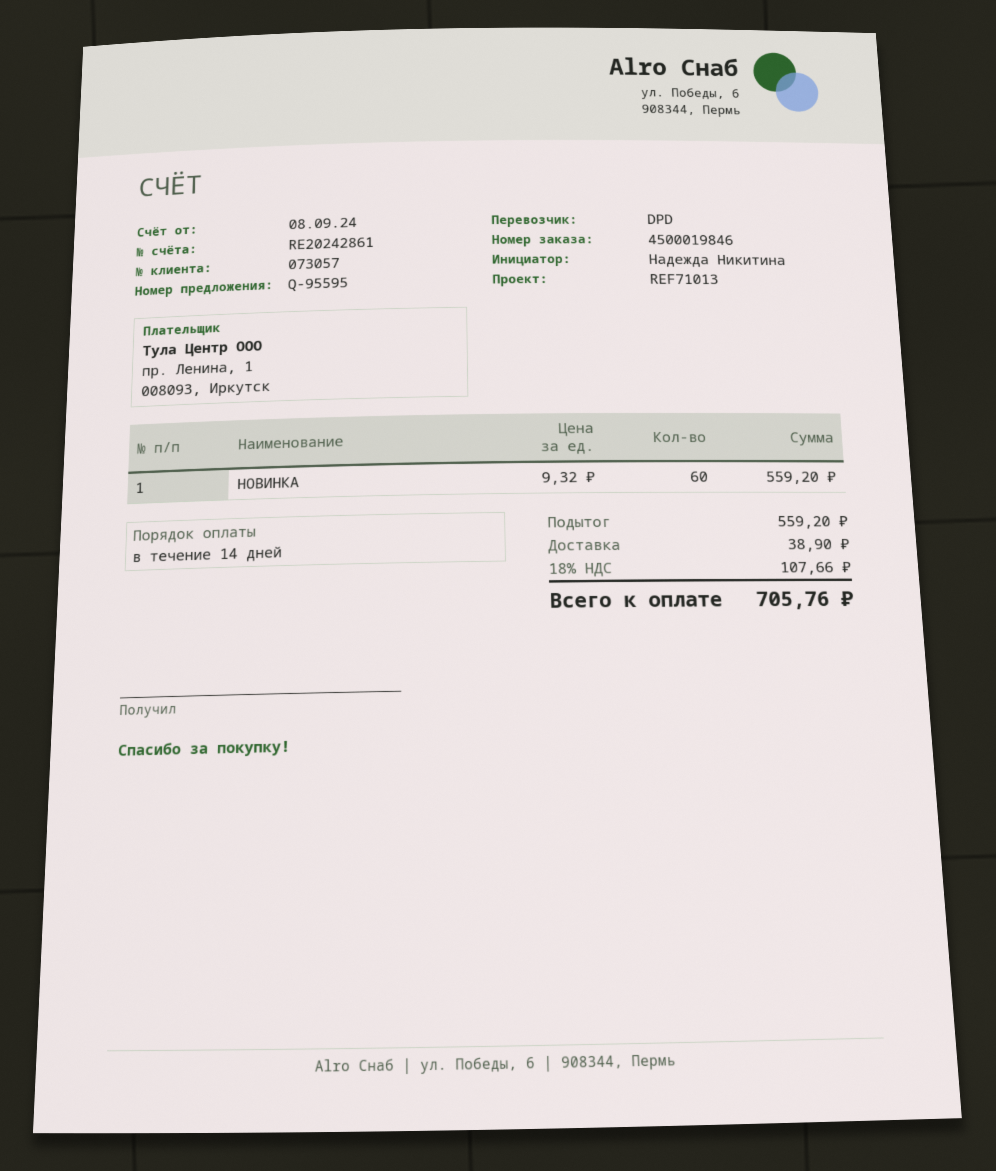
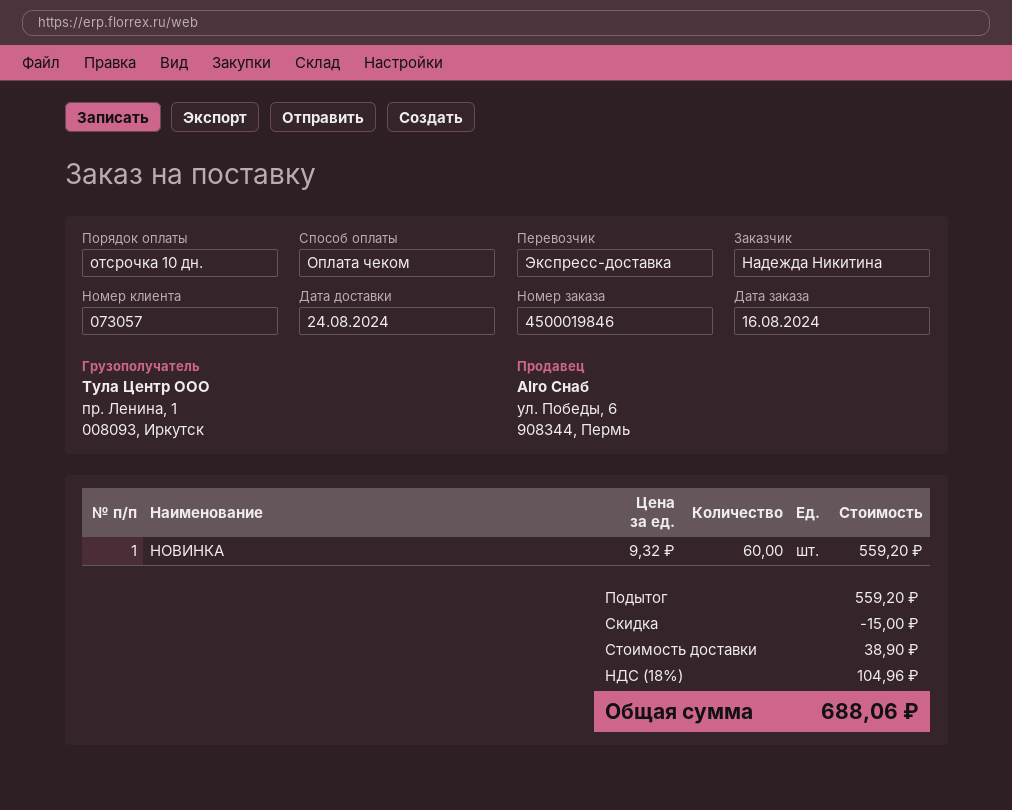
payment terms: 14 days -> 10 days
shipping method: DPD -> express
discount: none -> 15.00
tax: 18% = 107.66 -> 18% = 104.96
total: 705.76 -> 688.06

